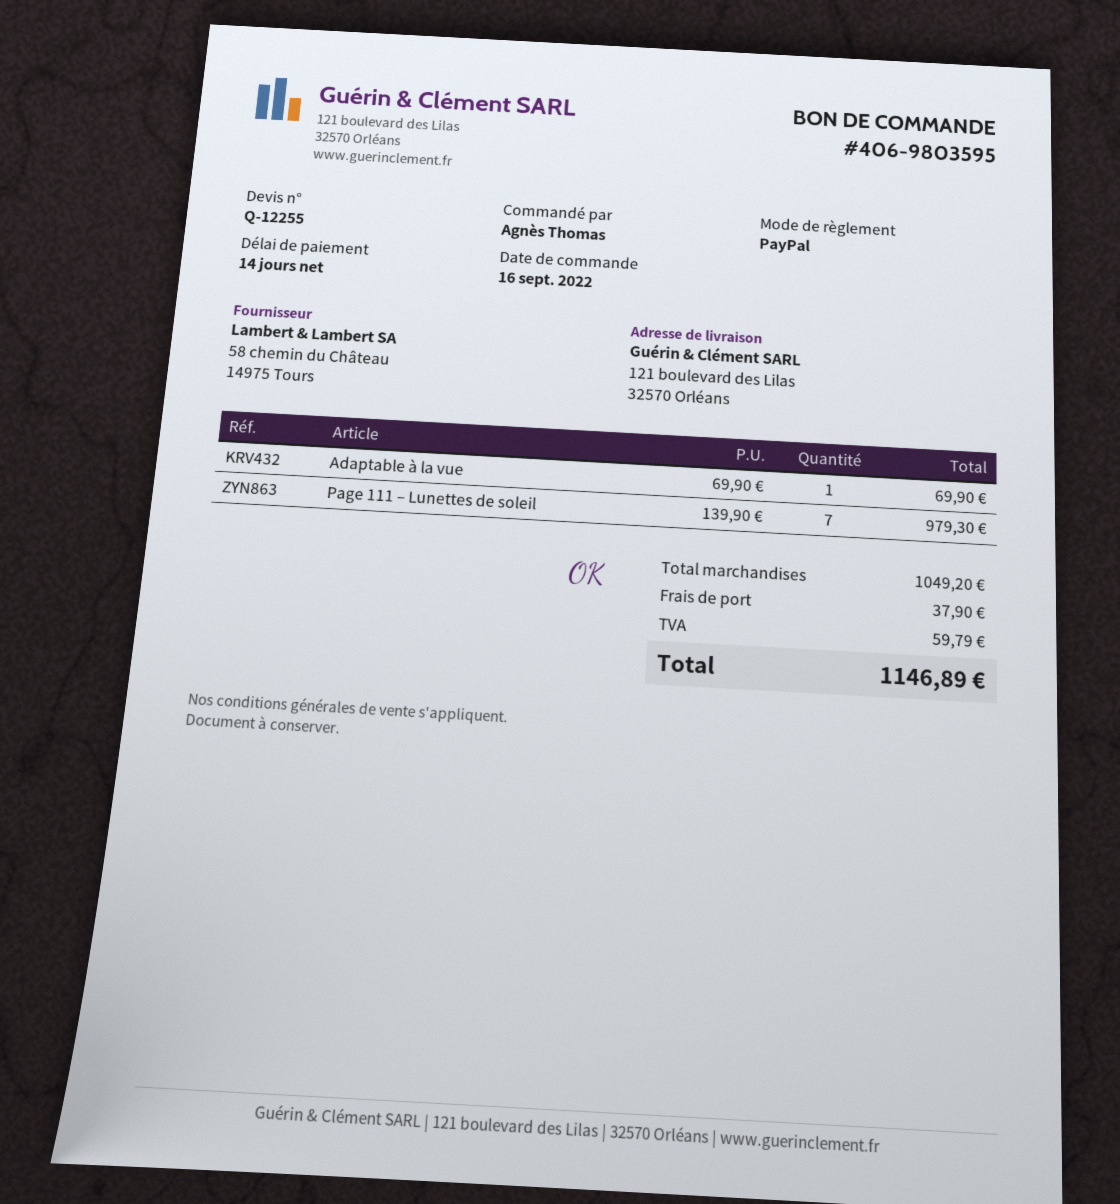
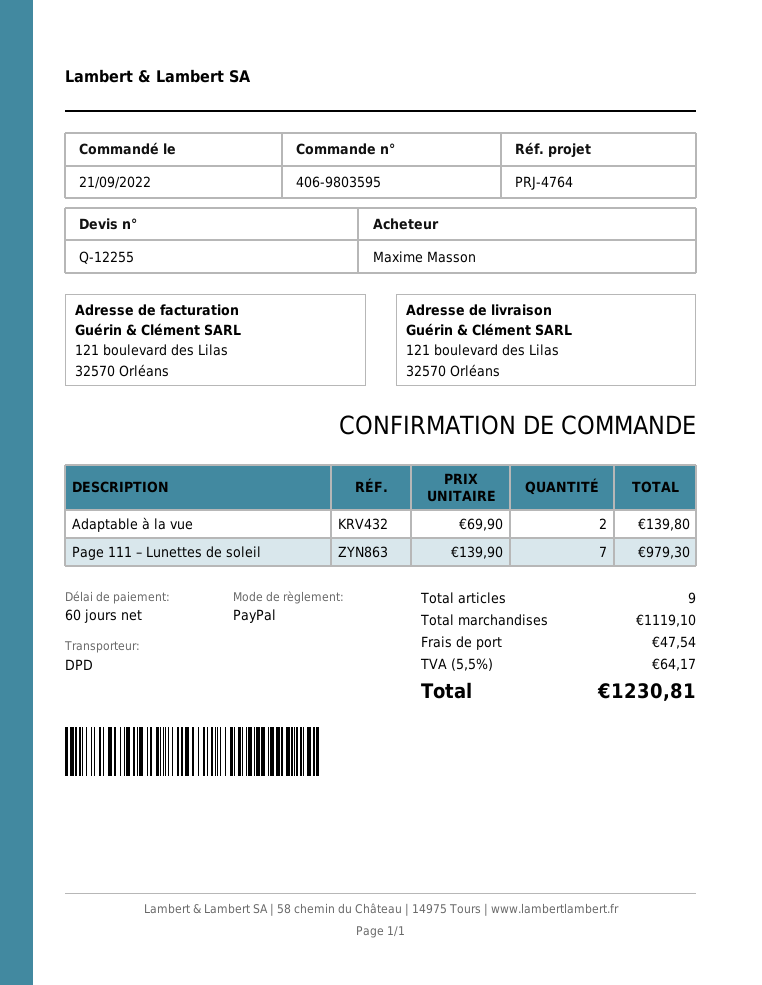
order date: 2022-09-16 -> 2022-09-21
payment terms: 14 days -> 60 days
ordered by: Agnès Thomas -> Maxime Masson
Adaptable à la vue: 1 x 69.90 = 69.90 -> 2 x 69.90 = 139.80
subtotal: 1049.20 -> 1119.10
shipping: 37.90 -> 47.54
tax: 59.79 -> 64.17
total: 1146.89 -> 1230.81

